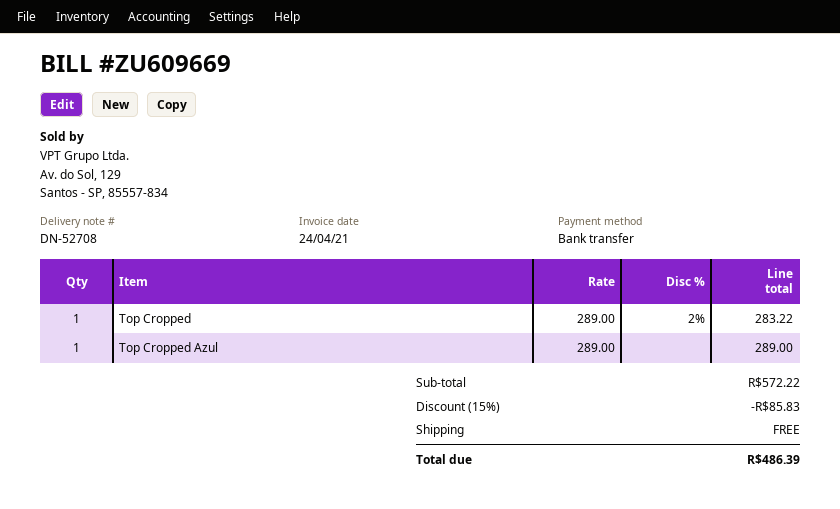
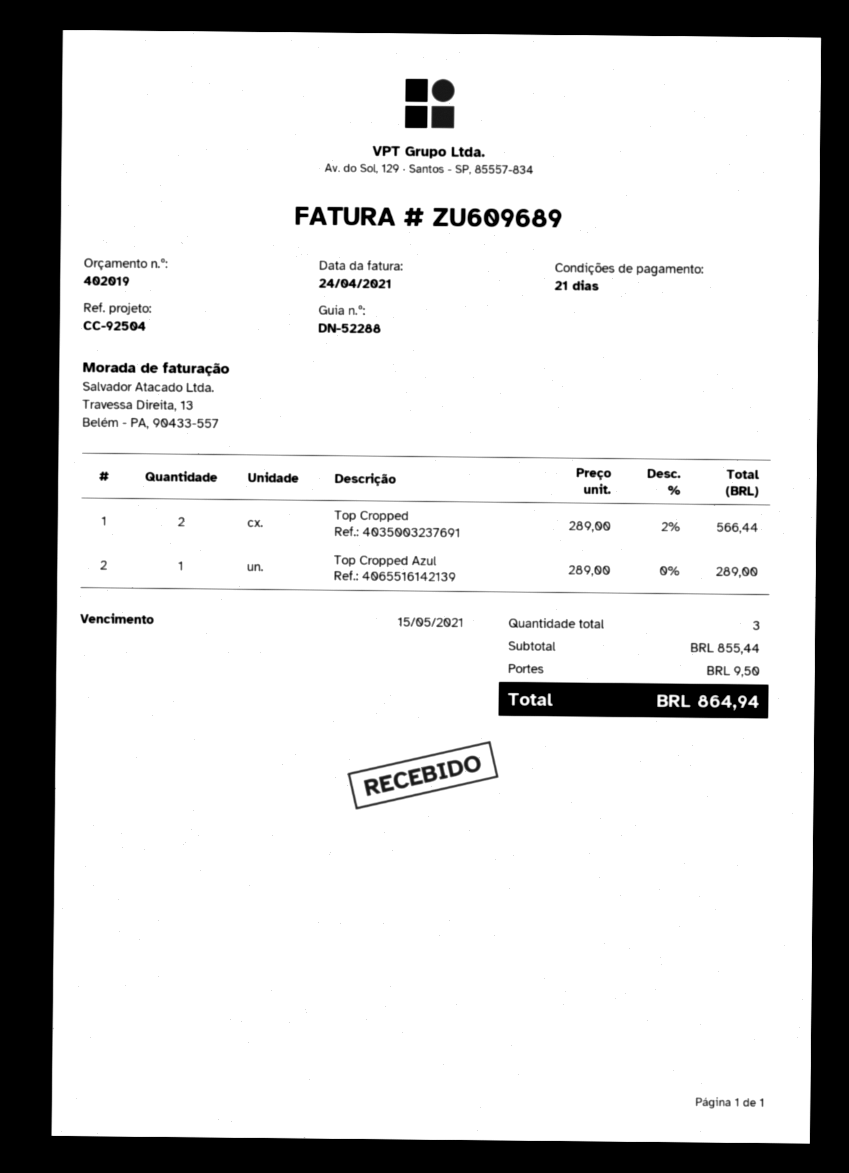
delivery note number: DN-52708 -> DN-52288
invoice number: ZU609669 -> ZU609689
Top Cropped: 1 x 289.00 - 2% = 283.22 -> 2 x 289.00 - 2% = 566.44
subtotal: 572.22 -> 855.44
discount: 15% = 85.83 -> none
shipping: 0.00 -> 9.50
total: 486.39 -> 864.94

